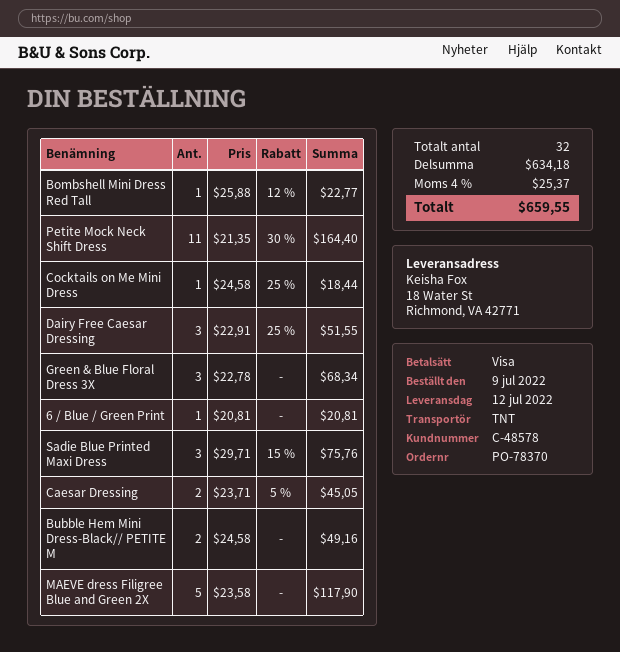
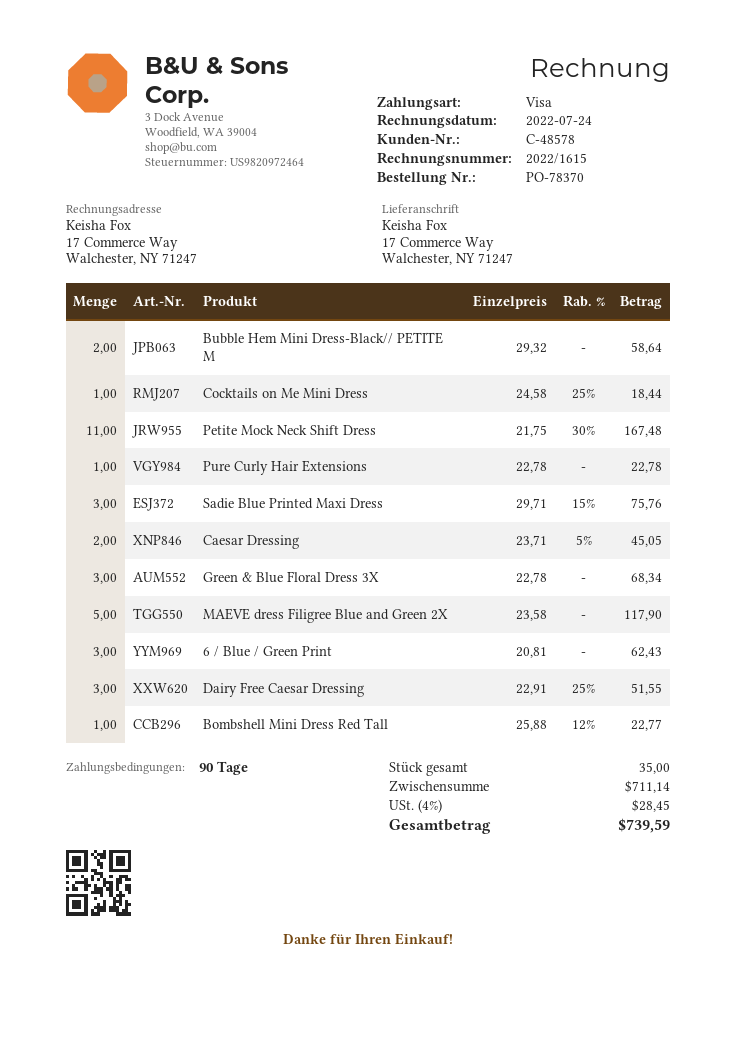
ship to: 18 Water St, Richmond, VA 42771 -> 17 Commerce Way, Walchester, NY 71247
Petite Mock Neck Shift Dress: 11 x 21.35 - 30% = 164.40 -> 11 x 21.75 - 30% = 167.48
6 / Blue / Green Print: 1 x 20.81 = 20.81 -> 3 x 20.81 = 62.43
Bubble Hem Mini Dress-Black// PETITE M: 2 x 24.58 = 49.16 -> 2 x 29.32 = 58.64
Pure Curly Hair Extensions: none -> 1 x 22.78 = 22.78
total quantity: 32 -> 35
subtotal: 634.18 -> 711.14
tax: 4% = 25.37 -> 4% = 28.45
total: 659.55 -> 739.59

